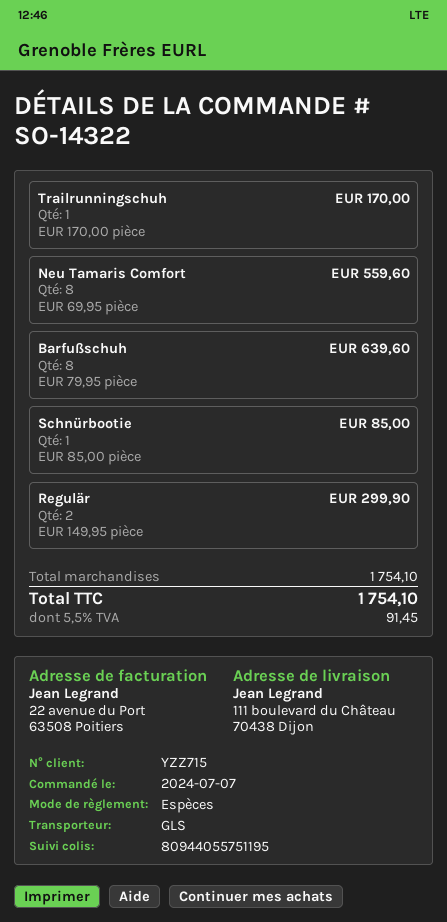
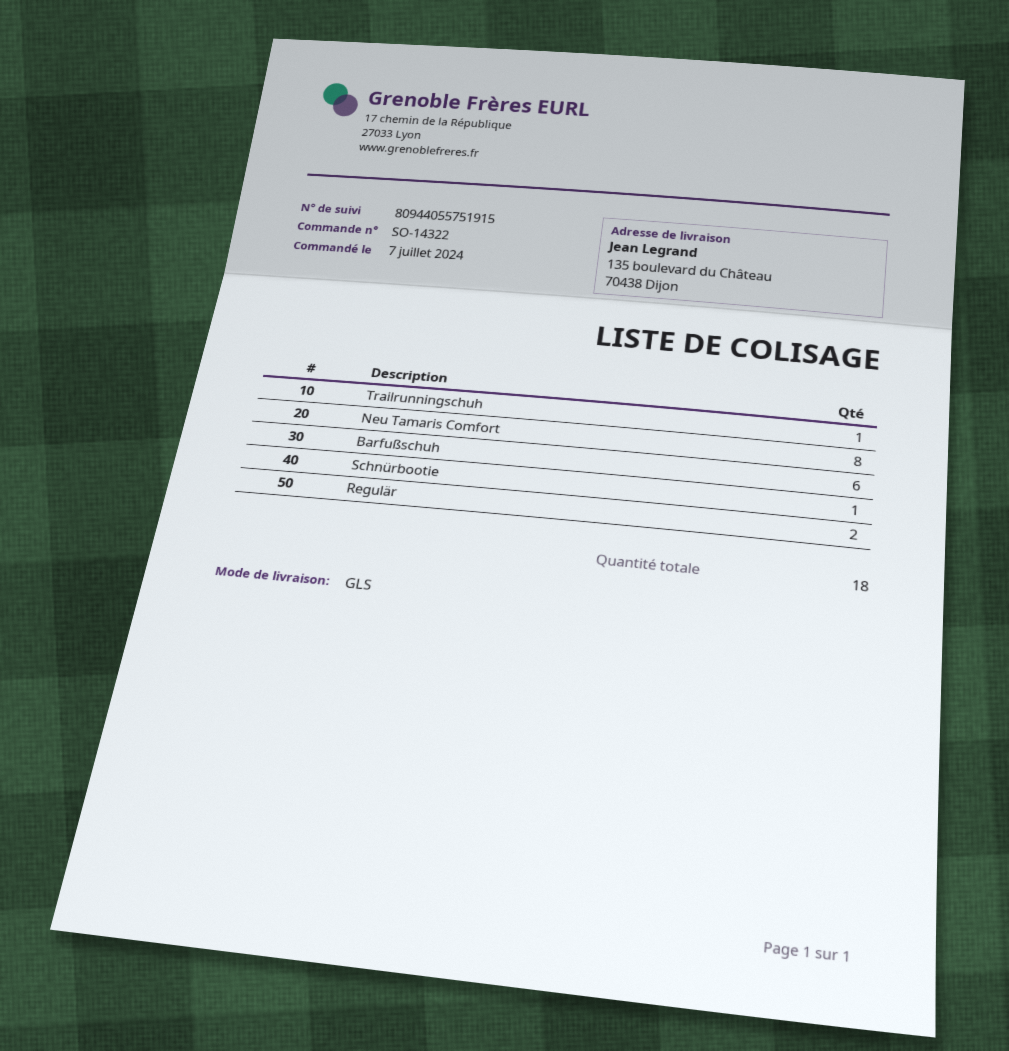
tracking number: 80944055751195 -> 80944055751915
ship to: 111 boulevard du Château, 70438 Dijon -> 135 boulevard du Château, 70438 Dijon
Barfußschuh: 8 -> 6

